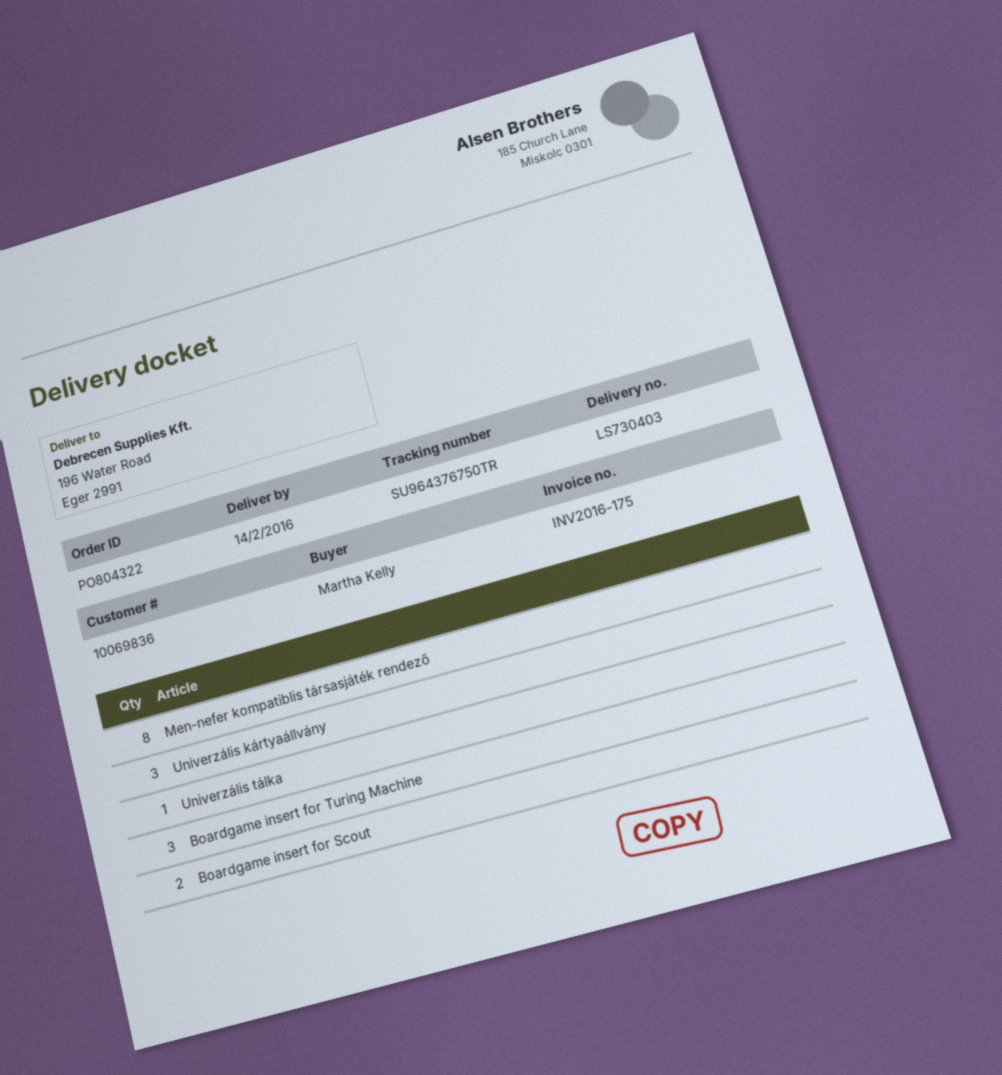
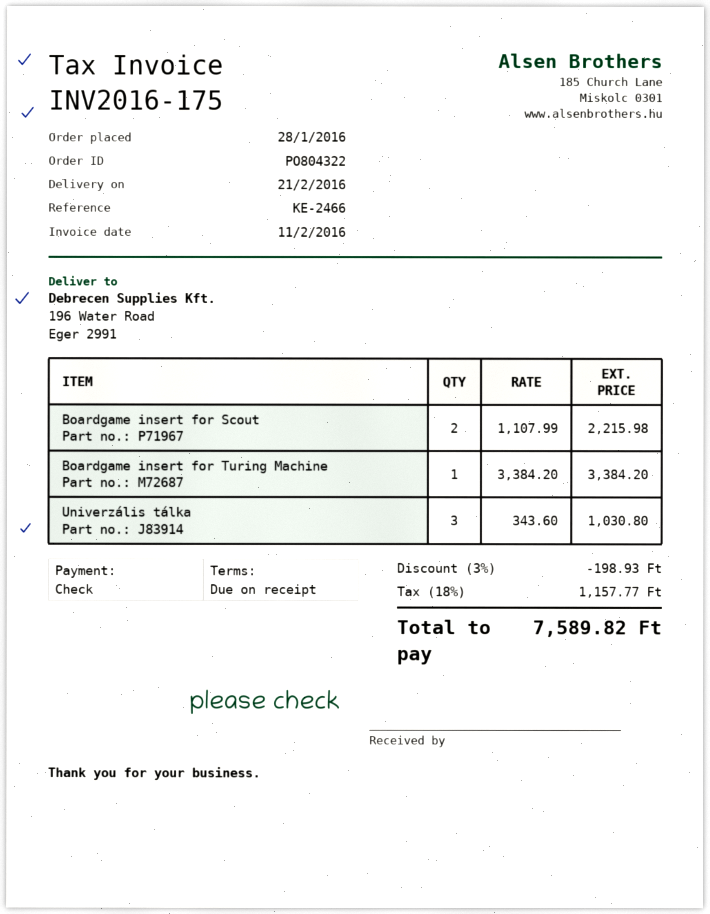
delivery date: 2016-02-14 -> 2016-02-21
Men-nefer kompatiblis társasjáték rendező: 8 -> none
Univerzális kártyaállvány: 3 -> none
Univerzális tálka: 1 -> 3
Boardgame insert for Turing Machine: 3 -> 1

